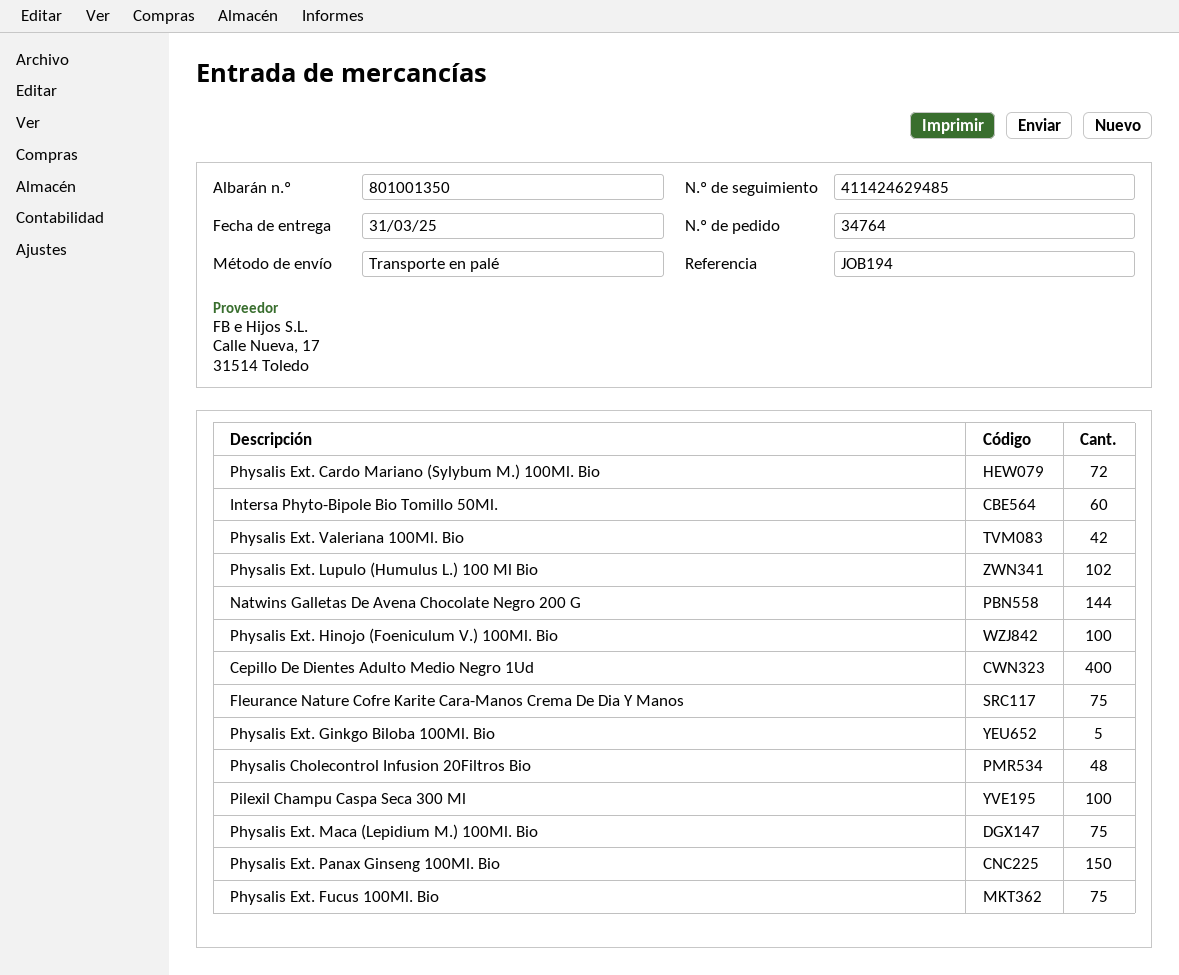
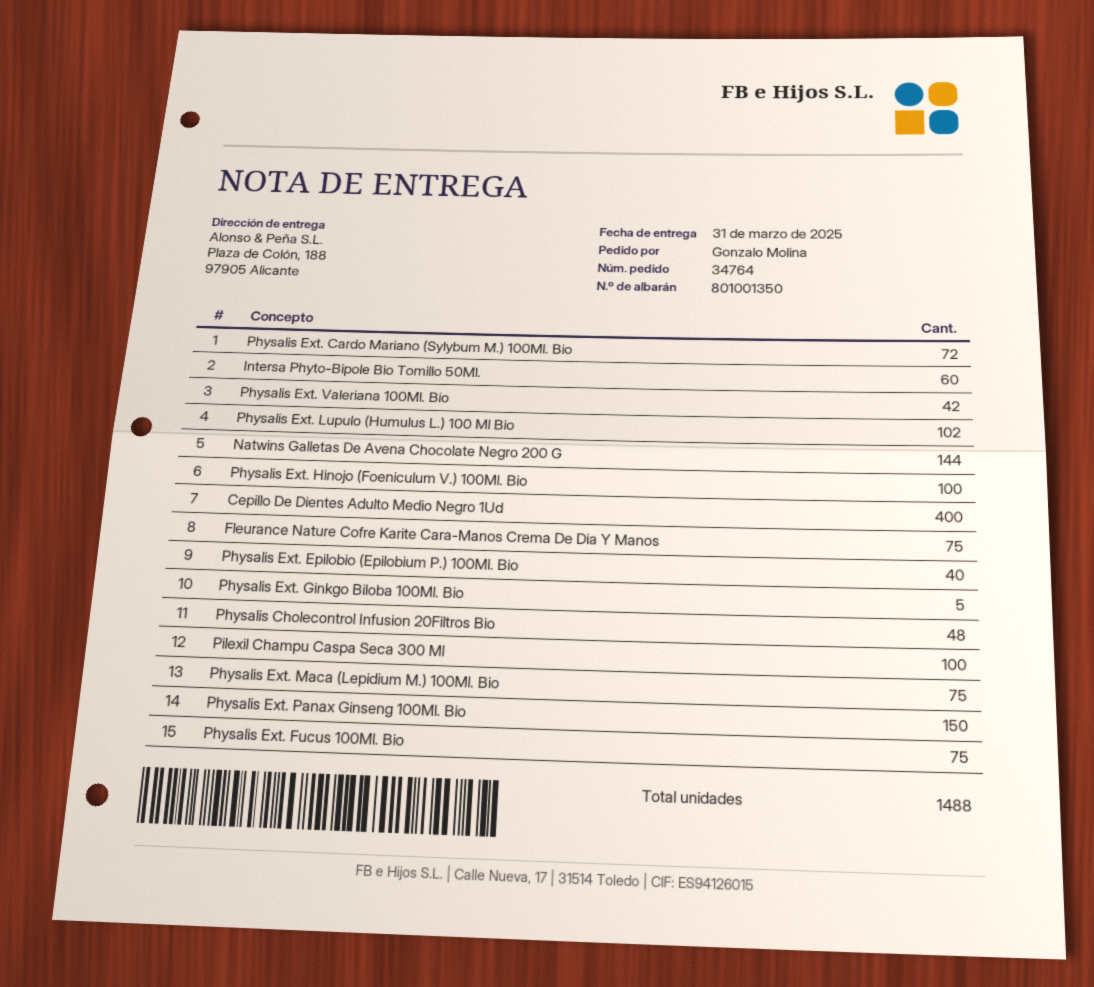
Physalis Ext. Epilobio (Epilobium P.) 100Ml. Bio: none -> 40

